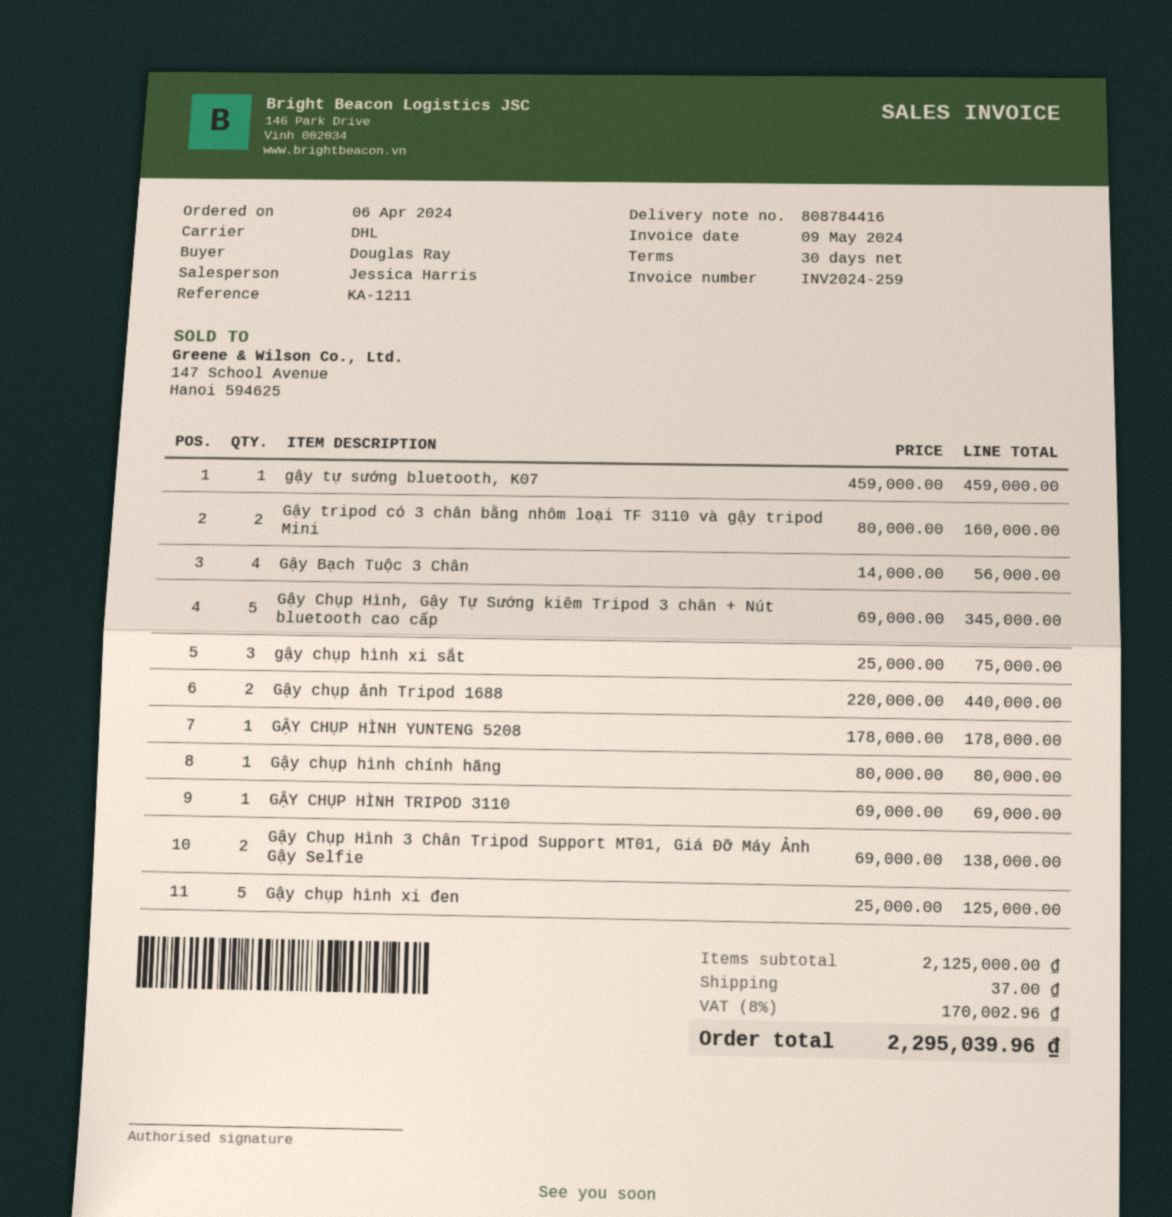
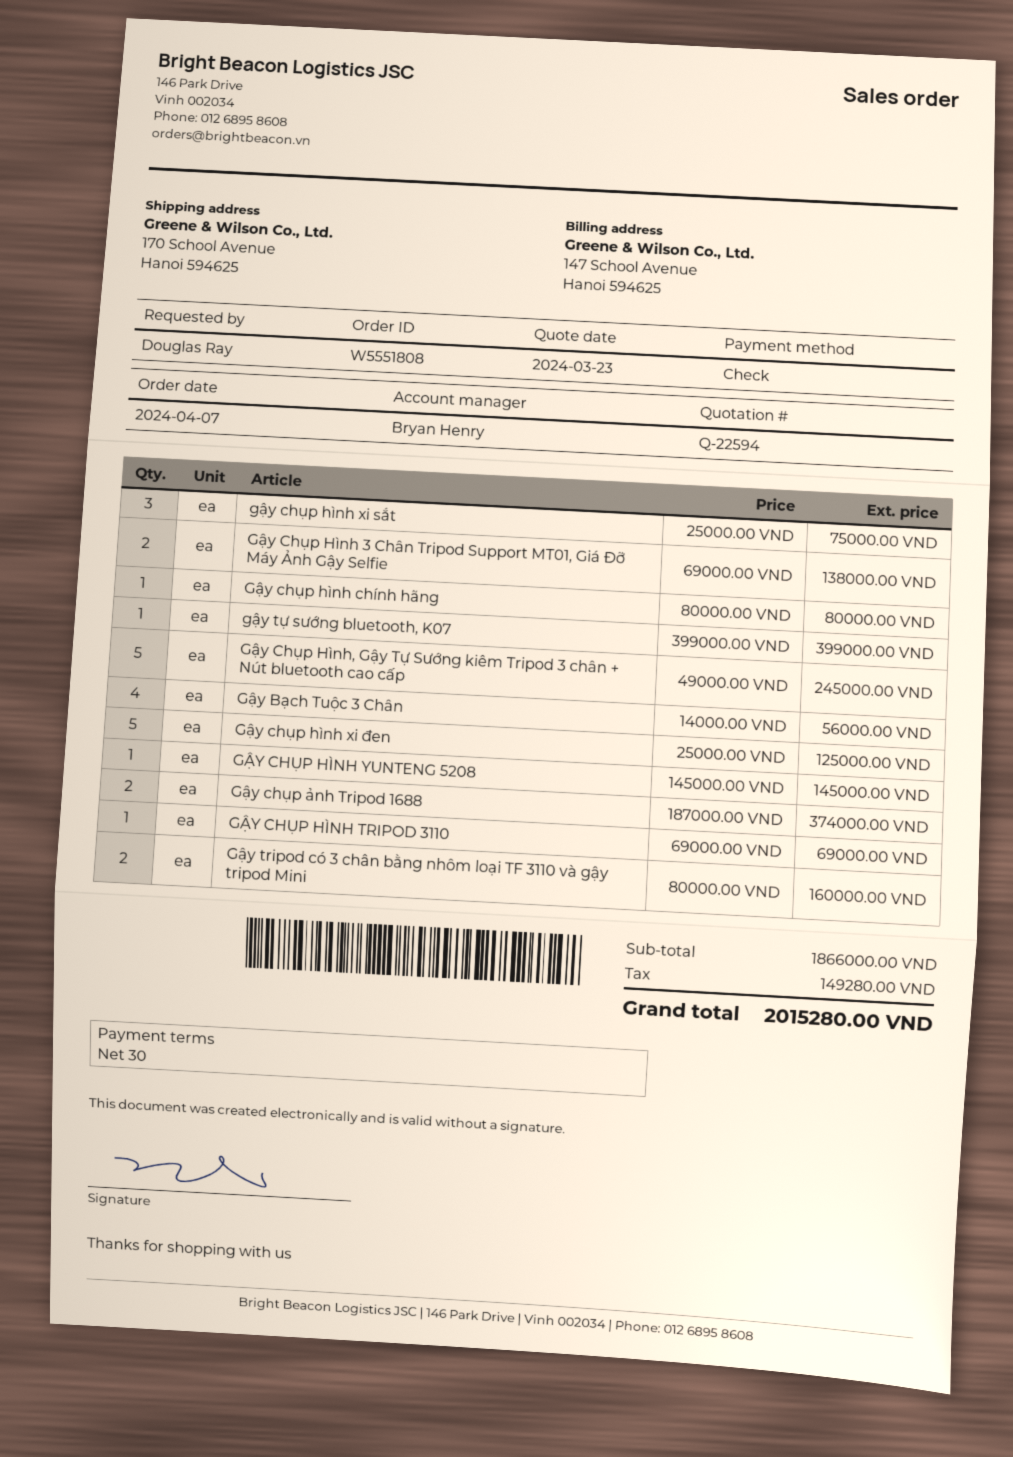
order date: 2024-04-06 -> 2024-04-07
sales rep: Jessica Harris -> Bryan Henry
gậy tự sướng bluetooth, K07: 1 x 459000.00 = 459000.00 -> 1 x 399000.00 = 399000.00
Gậy Chụp Hình, Gậy Tự Sướng kiêm Tripod 3 chân + Nút bluetooth cao cấp: 5 x 69000.00 = 345000.00 -> 5 x 49000.00 = 245000.00
Gậy chụp ảnh Tripod 1688: 2 x 220000.00 = 440000.00 -> 2 x 187000.00 = 374000.00
GẬY CHỤP HÌNH YUNTENG 5208: 1 x 178000.00 = 178000.00 -> 1 x 145000.00 = 145000.00
subtotal: 2125000.00 -> 1866000.00
shipping: 37.00 -> none
tax: 170002.96 -> 149280.00
total: 2295039.96 -> 2015280.00

